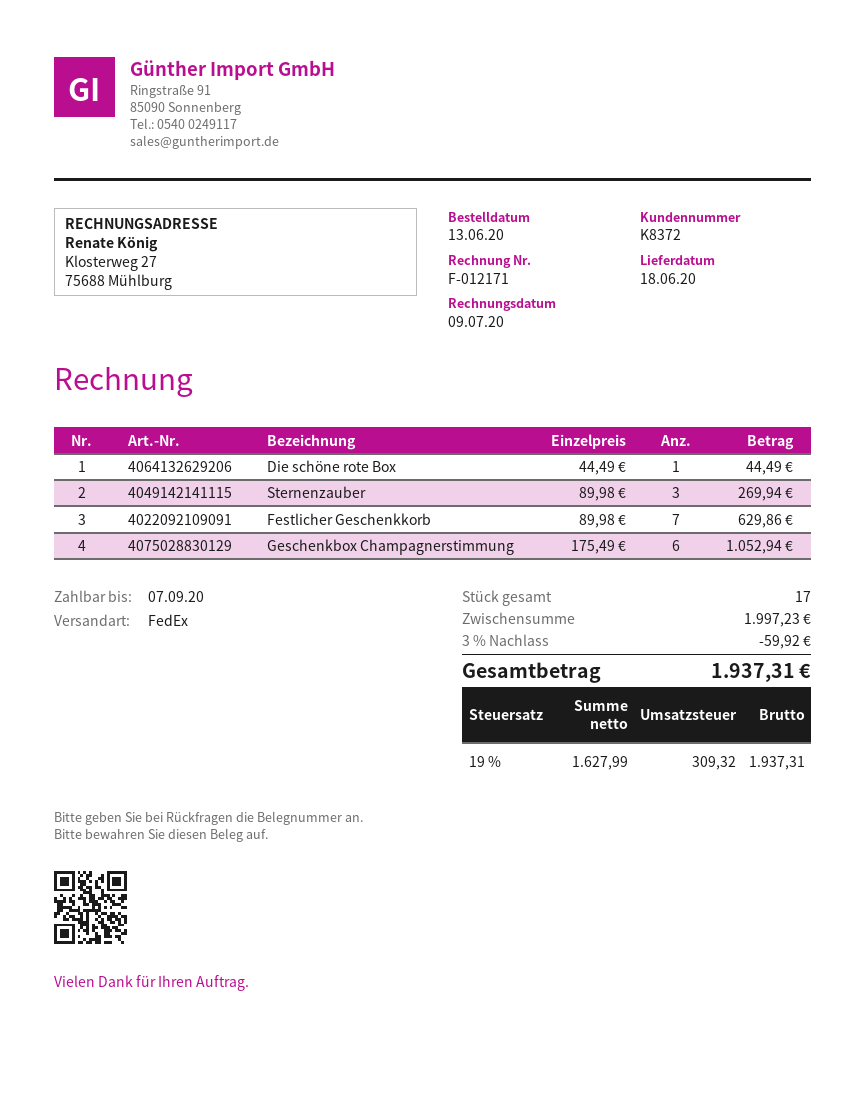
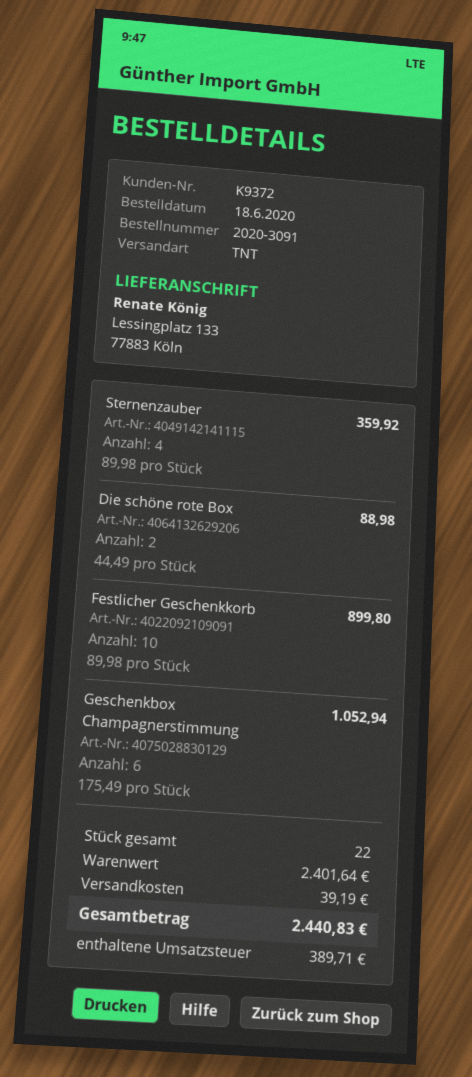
order date: 2020-06-13 -> 2020-06-18
customer number: K8372 -> K9372
shipping method: FedEx -> TNT
Die schöne rote Box: 1 x 44.49 = 44.49 -> 2 x 44.49 = 88.98
Sternenzauber: 3 x 89.98 = 269.94 -> 4 x 89.98 = 359.92
Festlicher Geschenkkorb: 7 x 89.98 = 629.86 -> 10 x 89.98 = 899.80
total quantity: 17 -> 22
subtotal: 1997.23 -> 2401.64
discount: 3% = 59.92 -> none
shipping: none -> 39.19
tax: 309.32 -> 389.71
total: 1937.31 -> 2440.83

